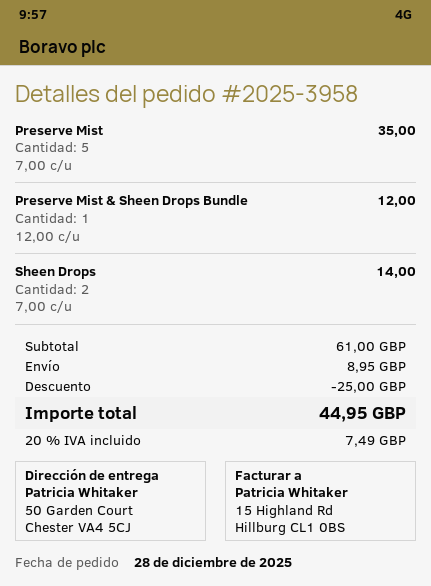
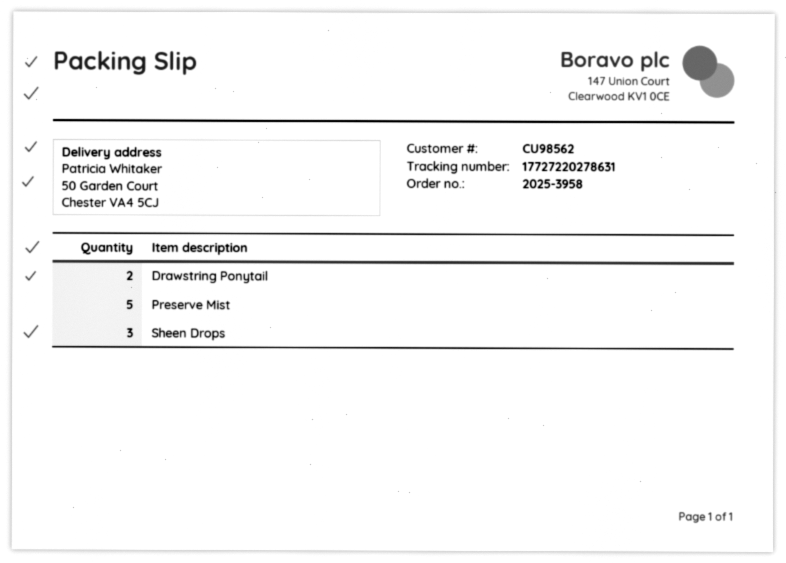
Preserve Mist & Sheen Drops Bundle: 1 -> none
Sheen Drops: 2 -> 3
Drawstring Ponytail: none -> 2

